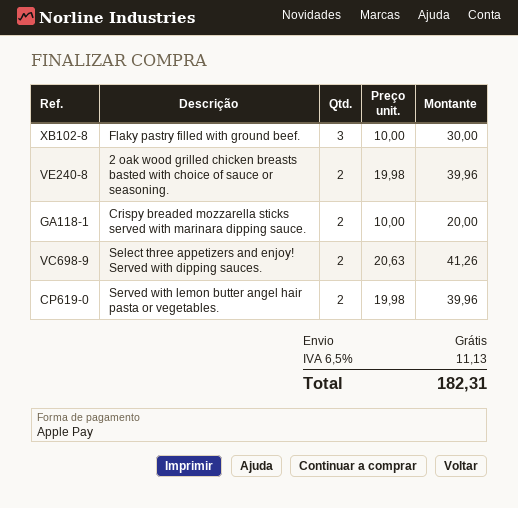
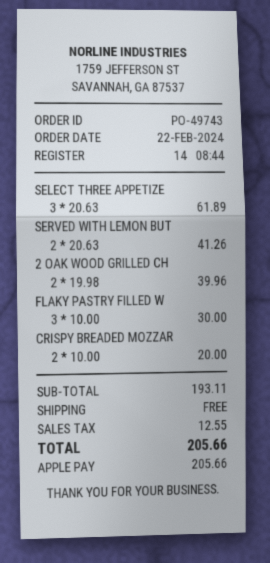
Select three appetizers and enjoy! Served with dipping sauces.: 2 x 20.63 = 41.26 -> 3 x 20.63 = 61.89
Served with lemon butter angel hair pasta or vegetables.: 2 x 19.98 = 39.96 -> 2 x 20.63 = 41.26
tax: 11.13 -> 12.55
total: 182.31 -> 205.66

